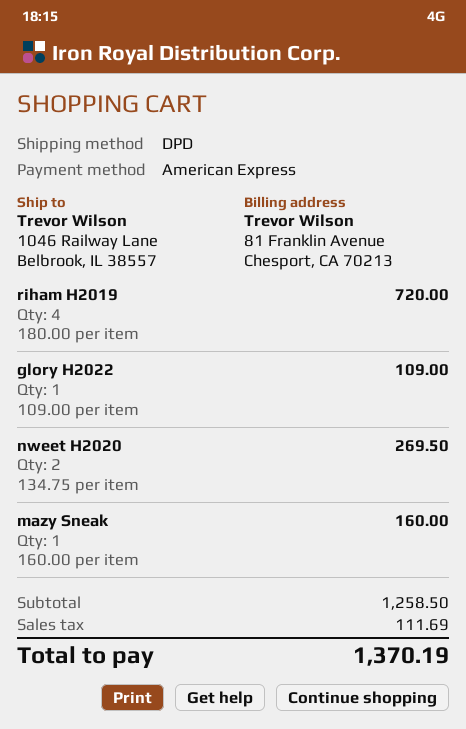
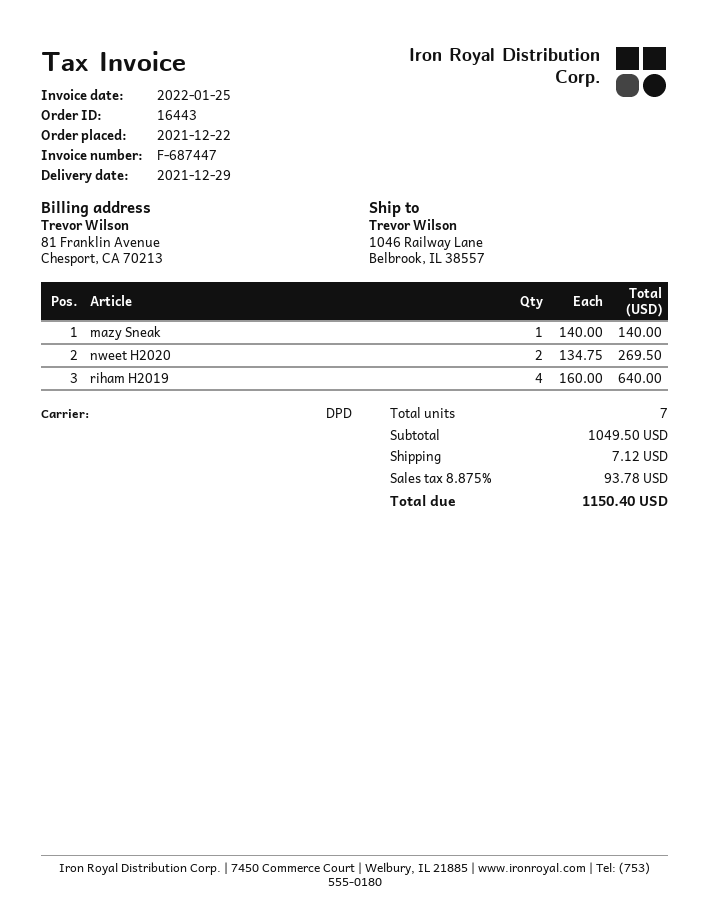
riham H2019: 4 x 180.00 = 720.00 -> 4 x 160.00 = 640.00
glory H2022: 1 x 109.00 = 109.00 -> none
mazy Sneak: 1 x 160.00 = 160.00 -> 1 x 140.00 = 140.00
subtotal: 1258.50 -> 1049.50
shipping: none -> 7.12
tax: 111.69 -> 93.78
total: 1370.19 -> 1150.40

